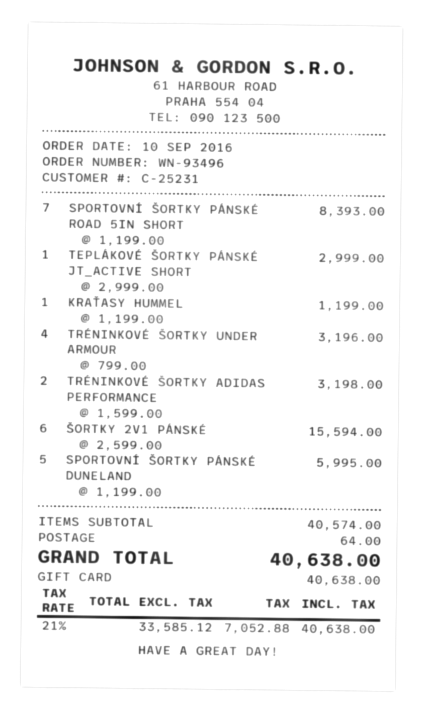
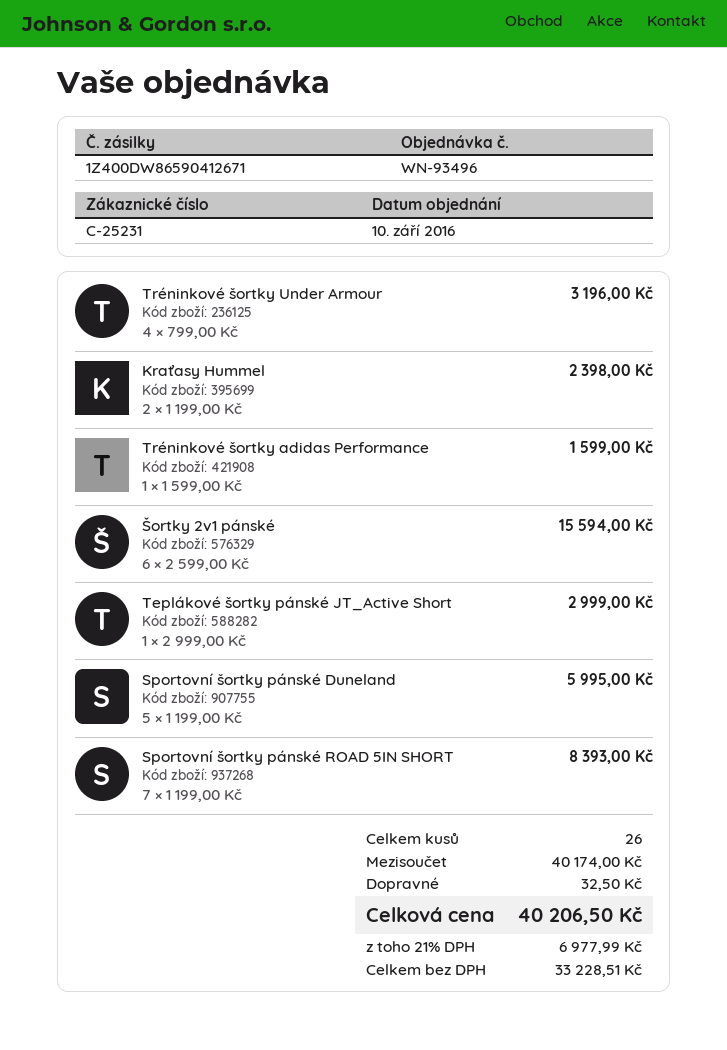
KRAŤASY HUMMEL: 1 x 1199.00 = 1199.00 -> 2 x 1199.00 = 2398.00
TRÉNINKOVÉ ŠORTKY ADIDAS PERFORMANCE: 2 x 1599.00 = 3198.00 -> 1 x 1599.00 = 1599.00
subtotal: 40574.00 -> 40174.00
shipping: 64.00 -> 32.50
net: 33585.12 -> 33228.51
tax: 21% = 7052.88 -> 21% = 6977.99
total: 40638.00 -> 40206.50

